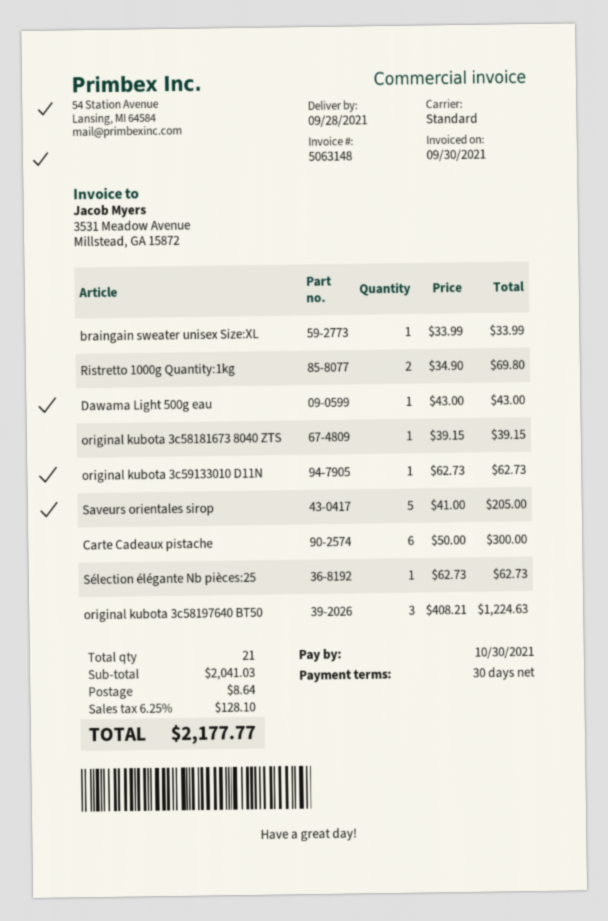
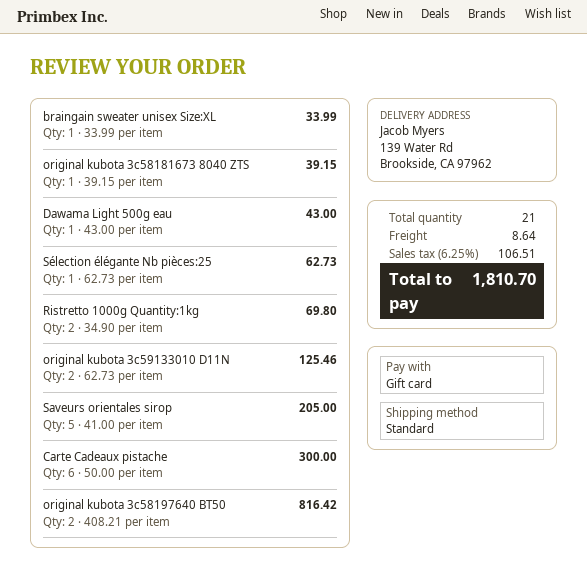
original kubota 3c59133010 D11N: 1 x 62.73 = 62.73 -> 2 x 62.73 = 125.46
original kubota 3c58197640 BT50: 3 x 408.21 = 1224.63 -> 2 x 408.21 = 816.42
tax: 6.25% = 128.10 -> 6.25% = 106.51
total: 2177.77 -> 1810.70

